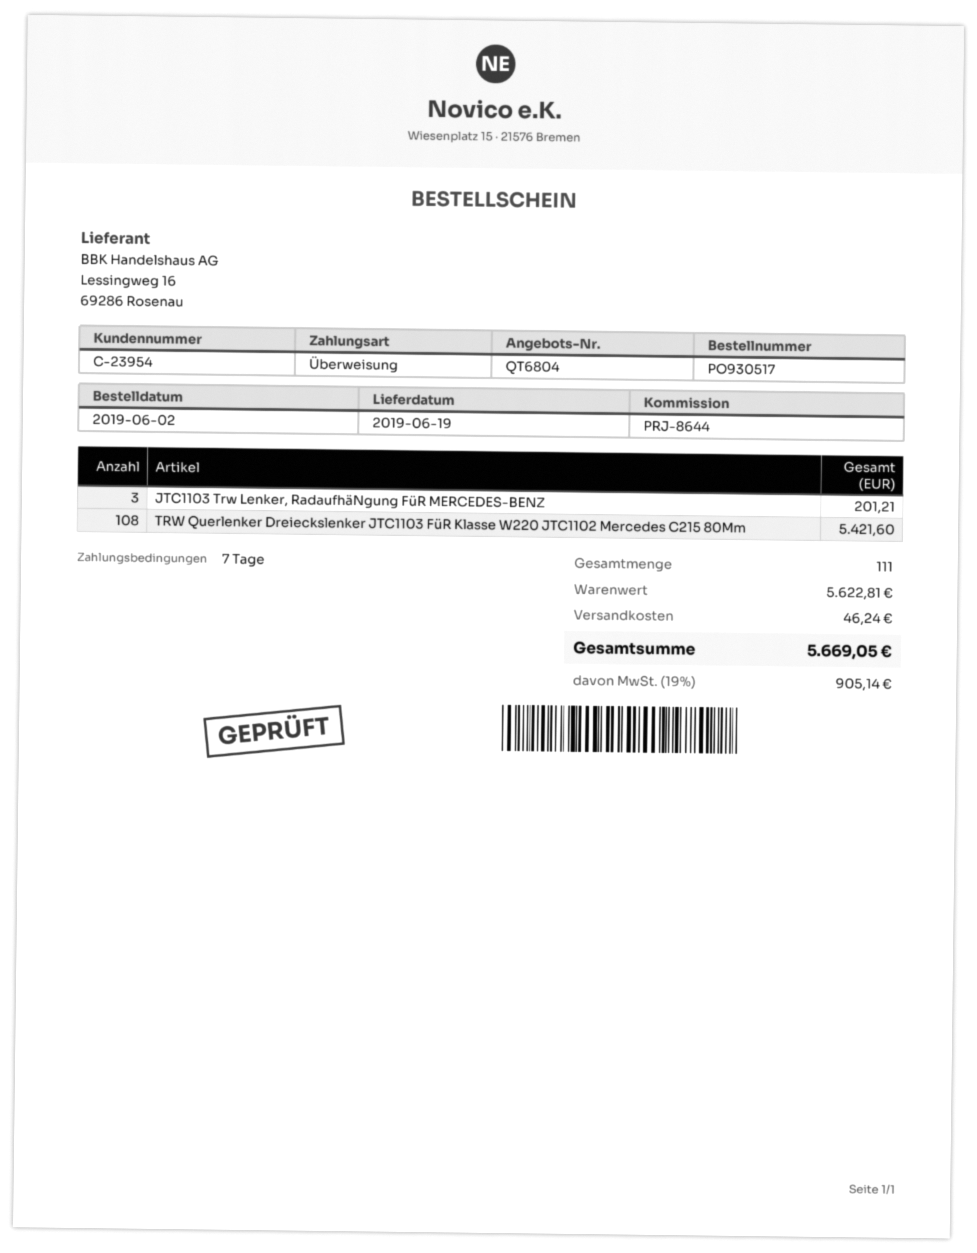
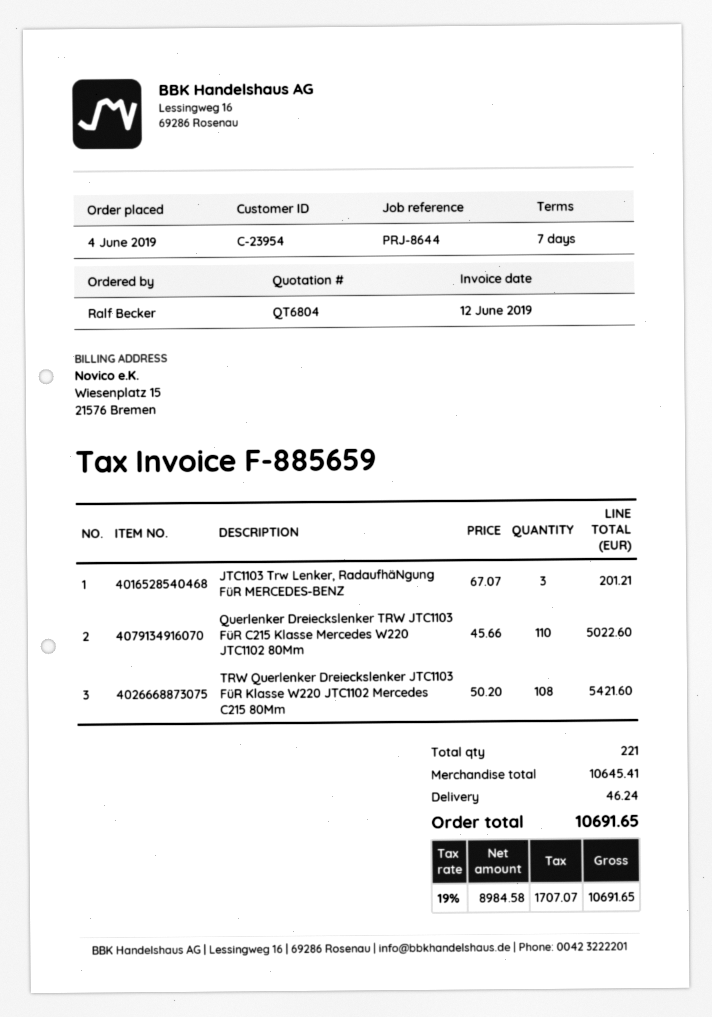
order date: 2019-06-02 -> 2019-06-04
Querlenker Dreieckslenker TRW JTC1103 FüR C215 Klasse Mercedes W220 JTC1102 80Mm: none -> 110 for 5022.60
total quantity: 111 -> 221
subtotal: 5622.81 -> 10645.41
tax: 19% = 905.14 -> 19% = 1707.07
total: 5669.05 -> 10691.65

